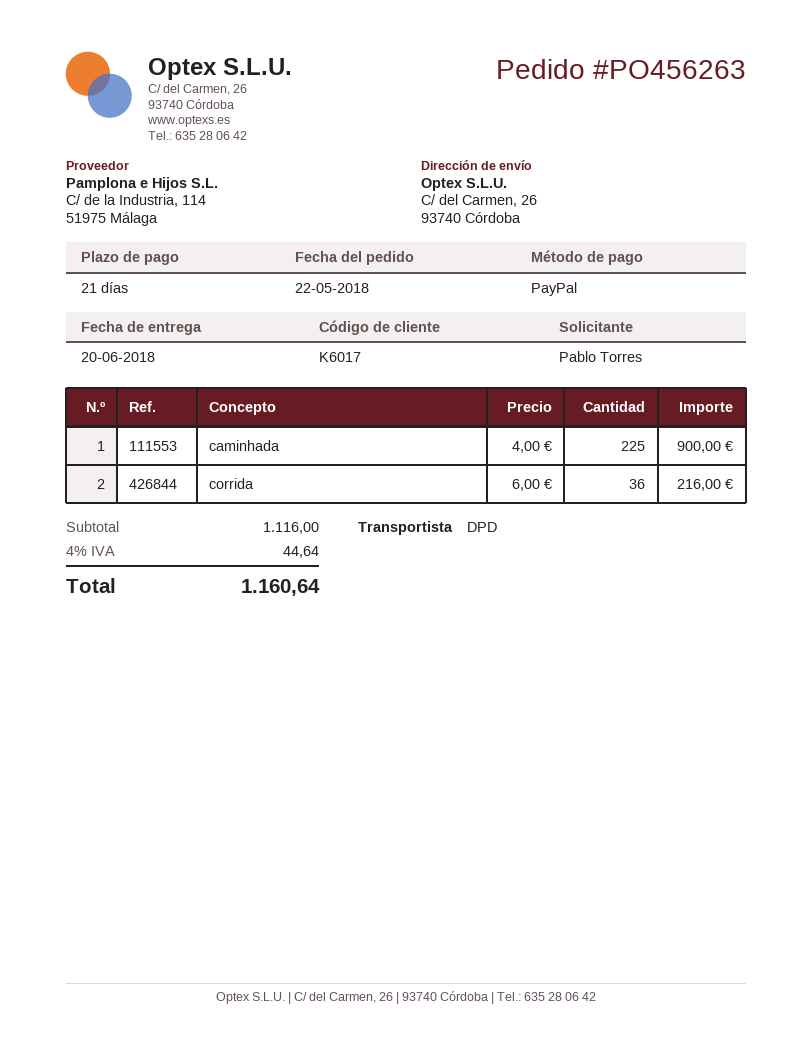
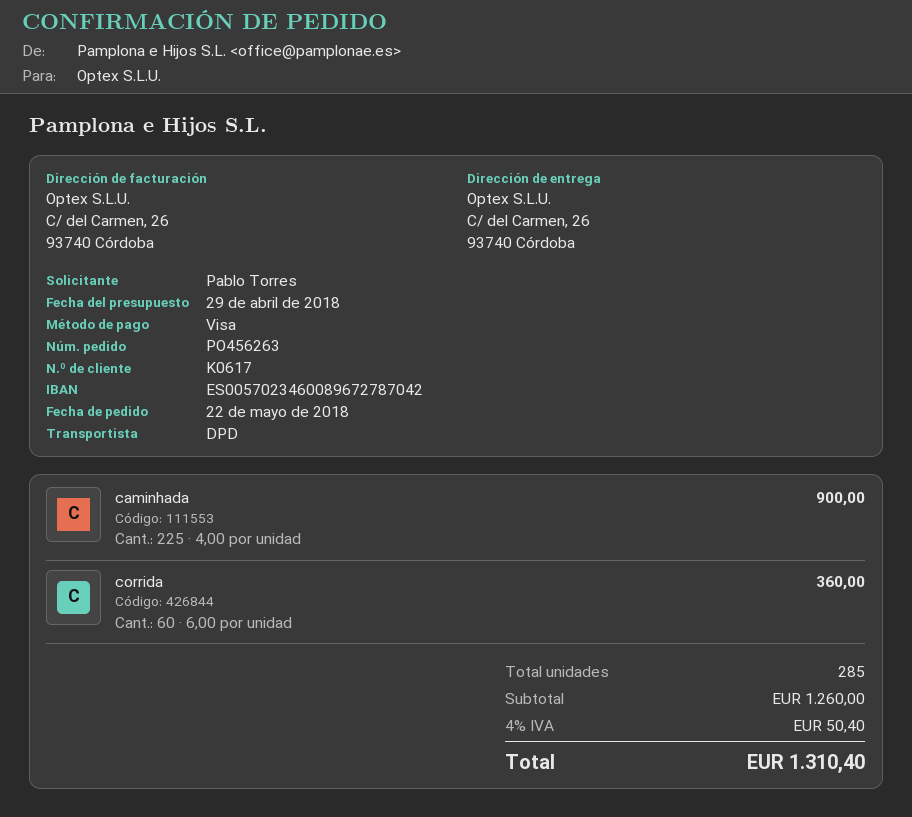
customer number: K6017 -> K0617
payment method: PayPal -> Visa
corrida: 36 x 6.00 = 216.00 -> 60 x 6.00 = 360.00
subtotal: 1116.00 -> 1260.00
tax: 4% = 44.64 -> 4% = 50.40
total: 1160.64 -> 1310.40

